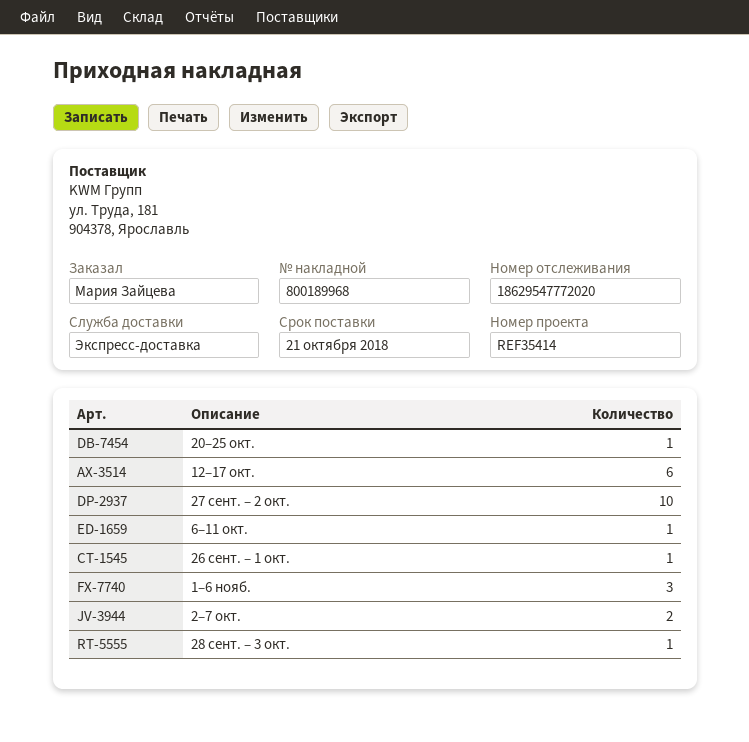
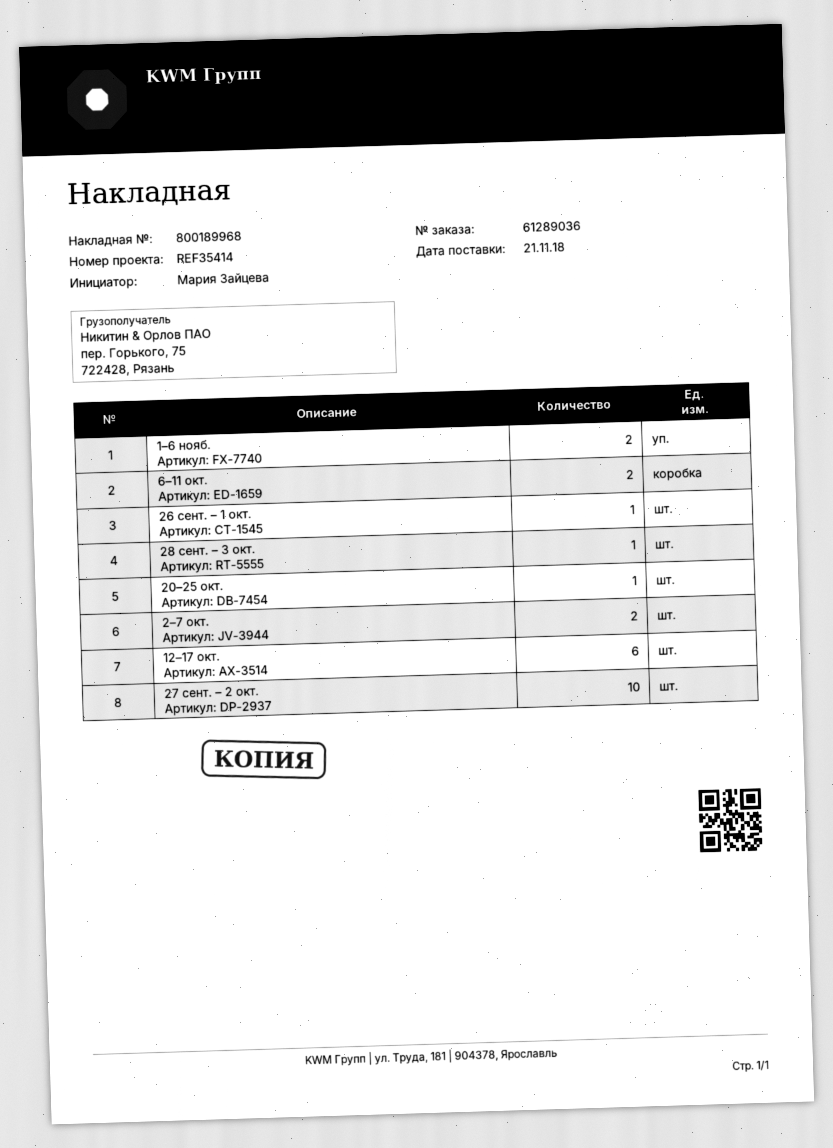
delivery date: 2018-10-21 -> 2018-11-21
6–11 окт.: 1 -> 2
1–6 нояб.: 3 -> 2

